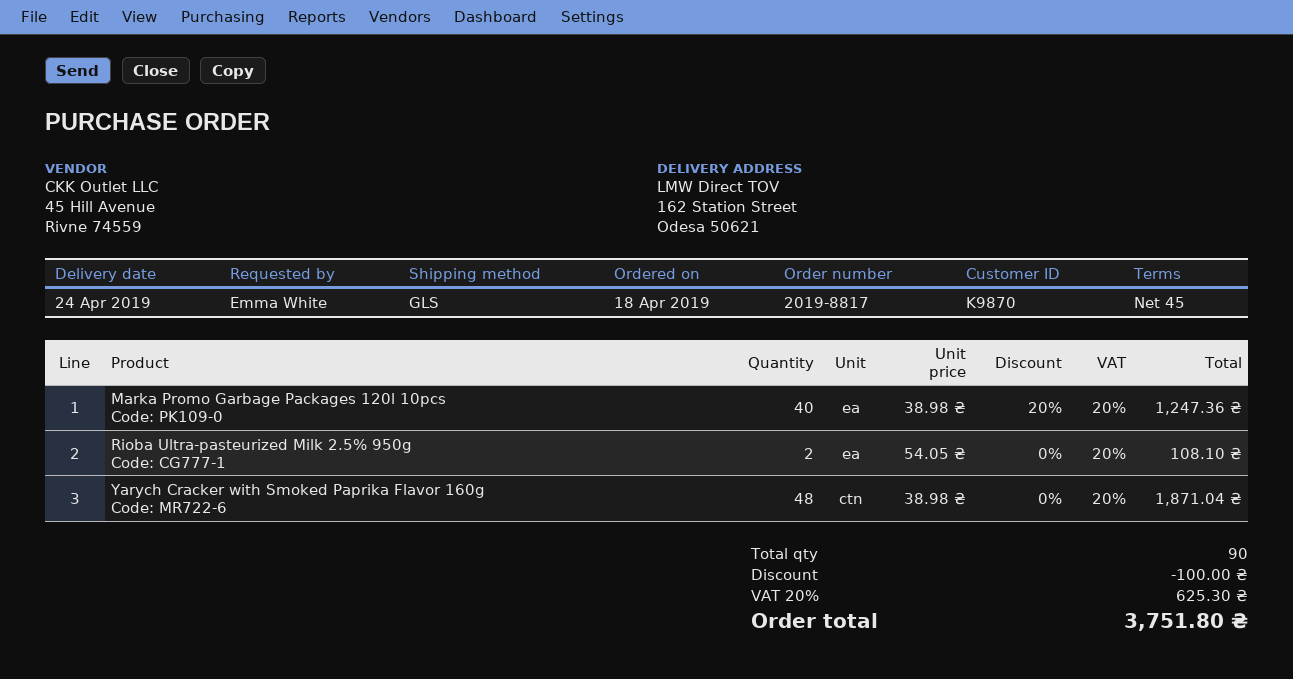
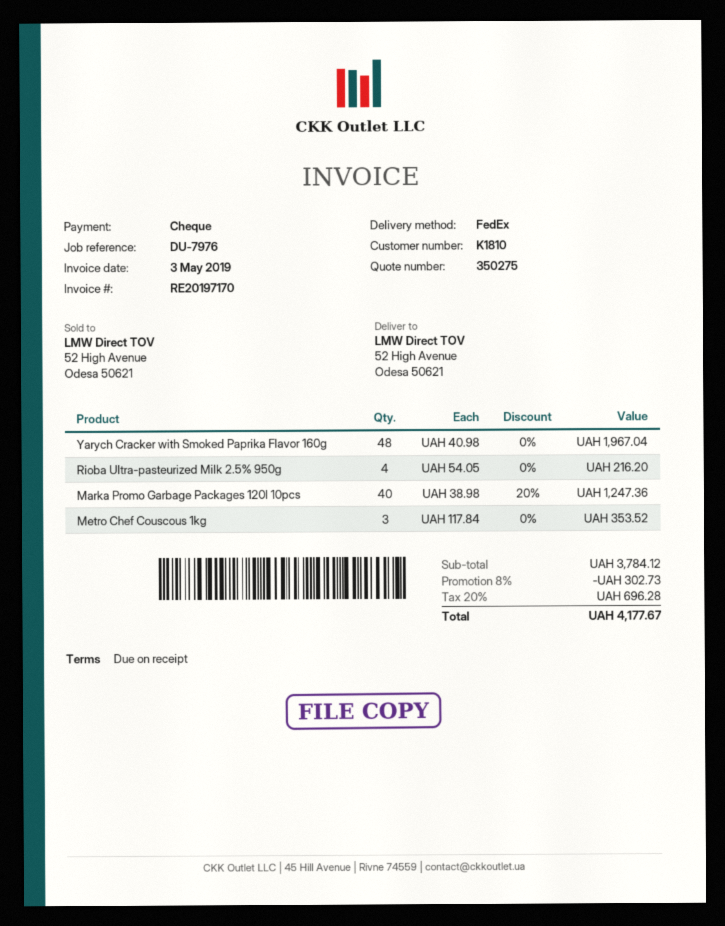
payment terms: 45 days -> on receipt
customer number: K9870 -> K1810
shipping method: GLS -> FedEx
ship to: 162 Station Street, Odesa 50621 -> 52 High Avenue, Odesa 50621
Rioba Ultra-pasteurized Milk 2.5% 950g: 2 x 54.05 = 108.10 -> 4 x 54.05 = 216.20
Yarych Cracker with Smoked Paprika Flavor 160g: 48 x 38.98 = 1871.04 -> 48 x 40.98 = 1967.04
Metro Chef Couscous 1kg: none -> 3 x 117.84 = 353.52
discount: 100.00 -> 302.73
tax: 20% = 625.30 -> 20% = 696.28
total: 3751.80 -> 4177.67

